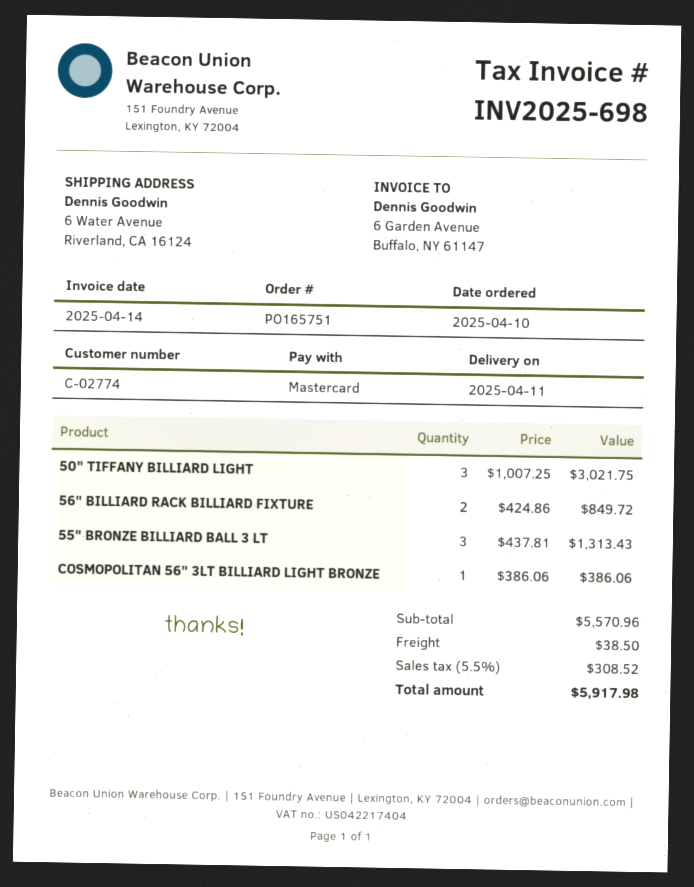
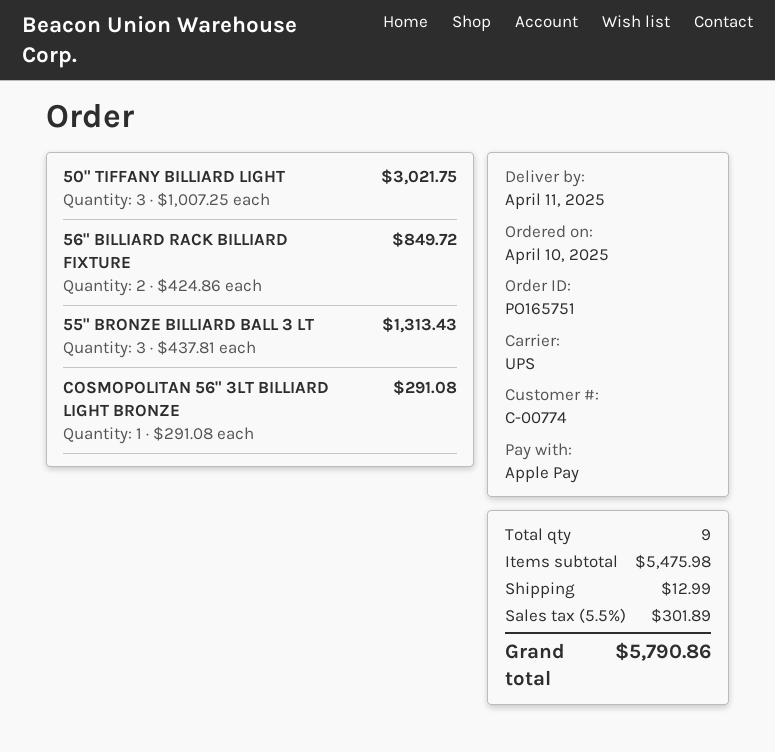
customer number: C-02774 -> C-00774
payment method: Mastercard -> Apple Pay
COSMOPOLITAN 56" 3LT BILLIARD LIGHT BRONZE: 1 x 386.06 = 386.06 -> 1 x 291.08 = 291.08
subtotal: 5570.96 -> 5475.98
shipping: 38.50 -> 12.99
tax: 5.5% = 308.52 -> 5.5% = 301.89
total: 5917.98 -> 5790.86

